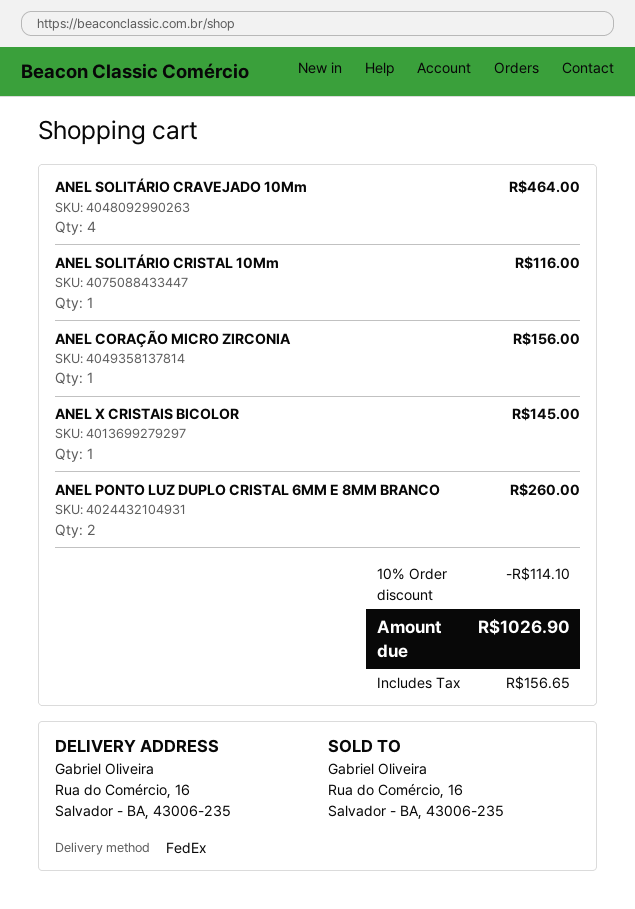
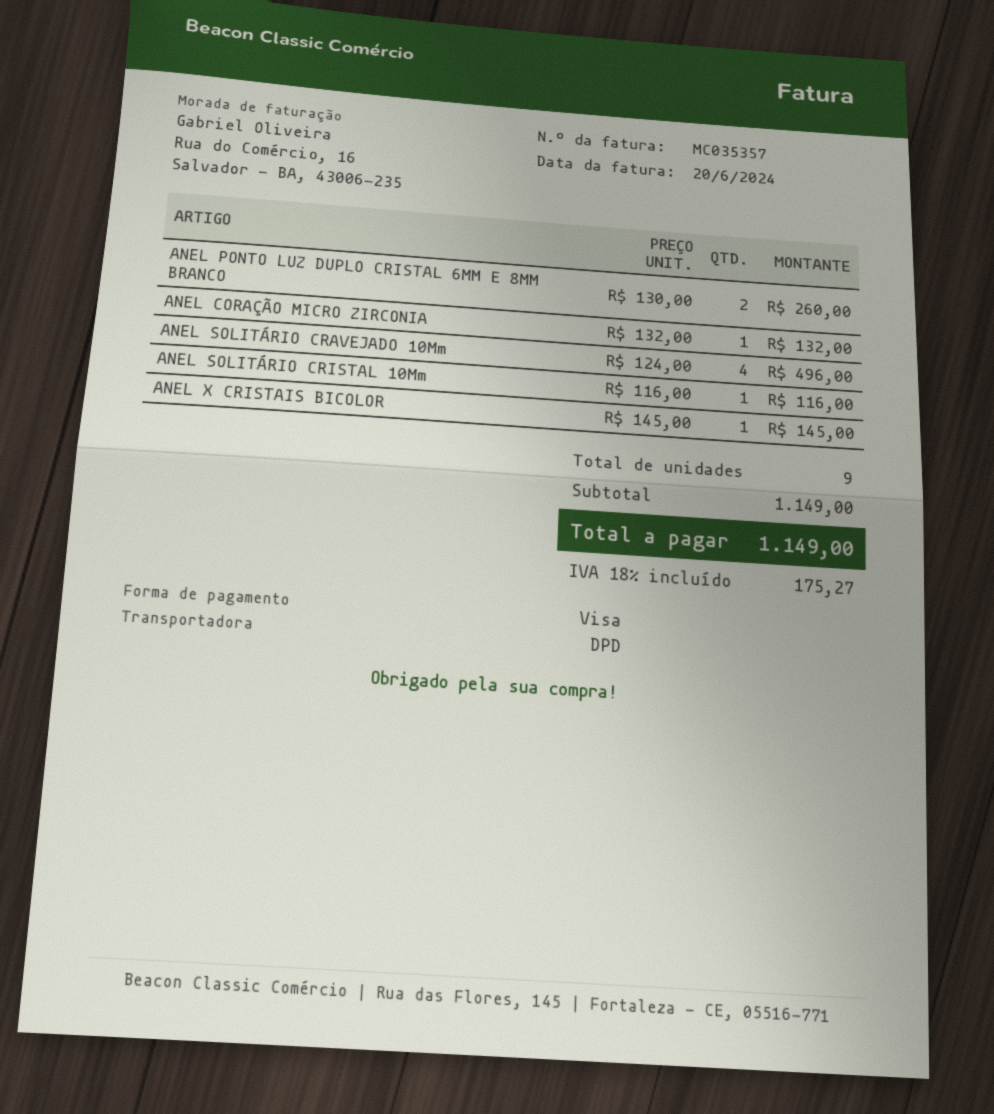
shipping method: FedEx -> DPD
ANEL SOLITÁRIO CRAVEJADO 10Mm: 4 for 464.00 -> 4 for 496.00
ANEL CORAÇÃO MICRO ZIRCONIA: 1 for 156.00 -> 1 for 132.00
discount: 10% = 114.10 -> none
tax: 156.65 -> 175.27
total: 1026.90 -> 1149.00

